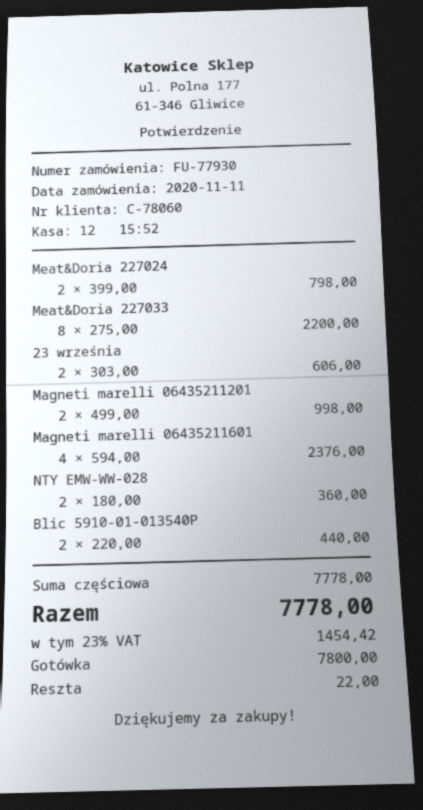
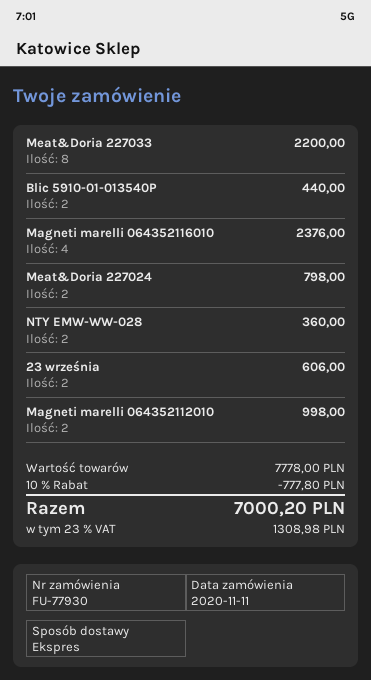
discount: none -> 10% = 777.80
tax: 23% = 1454.42 -> 23% = 1308.98
total: 7778.00 -> 7000.20

